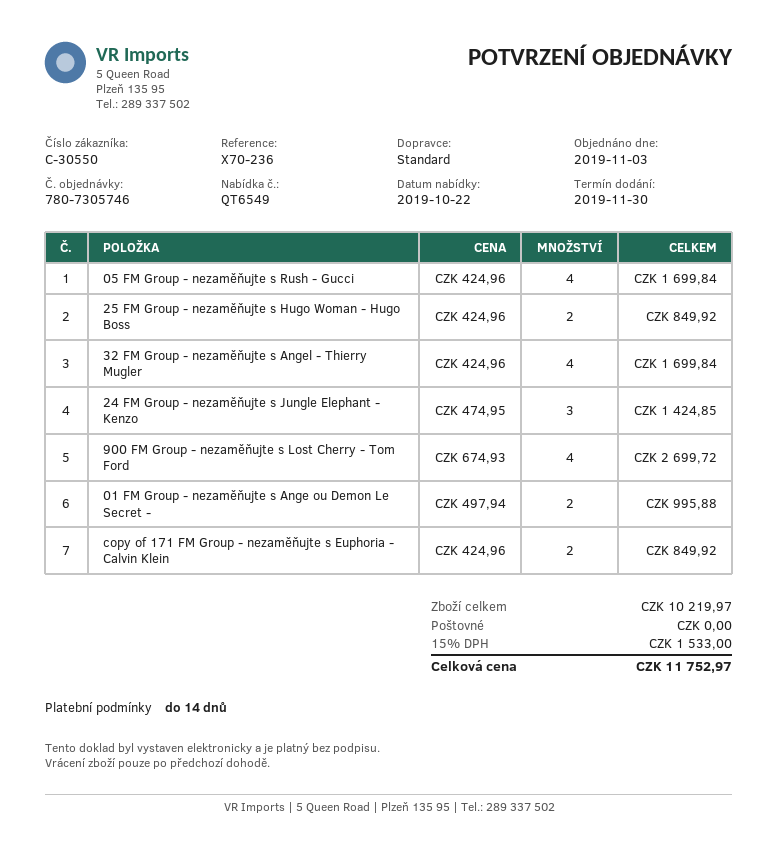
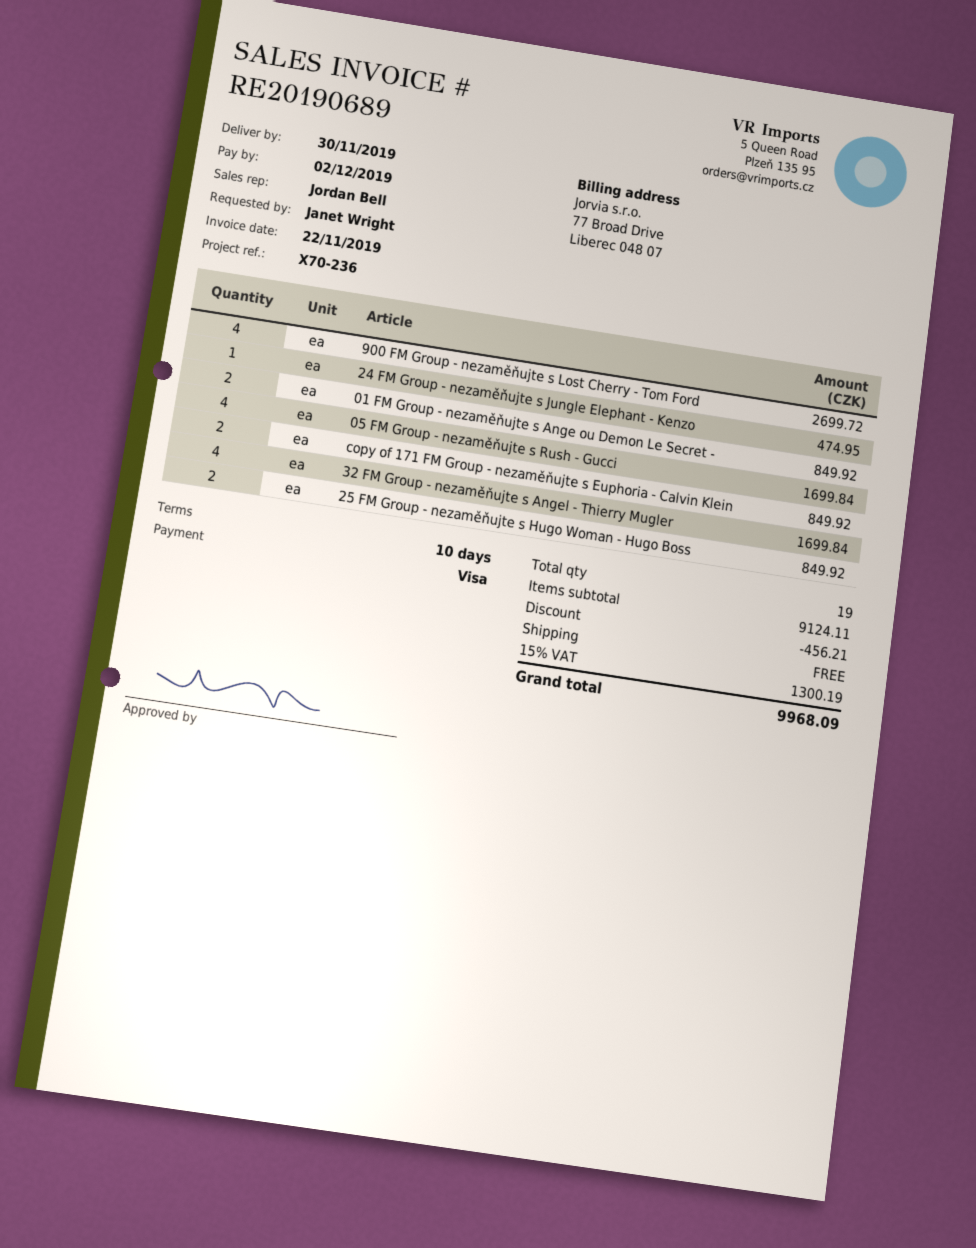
payment terms: 14 days -> 10 days
24 FM Group - nezaměňujte s Jungle Elephant - Kenzo: 3 for 1424.85 -> 1 for 474.95
01 FM Group - nezaměňujte s Ange ou Demon Le Secret -: 2 for 995.88 -> 2 for 849.92
subtotal: 10219.97 -> 9124.11
discount: none -> 456.21
tax: 15% = 1533.00 -> 15% = 1300.19
total: 11752.97 -> 9968.09

